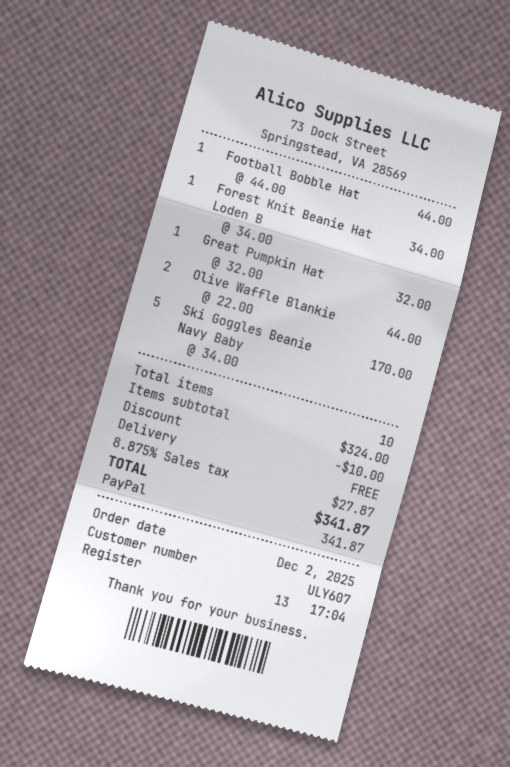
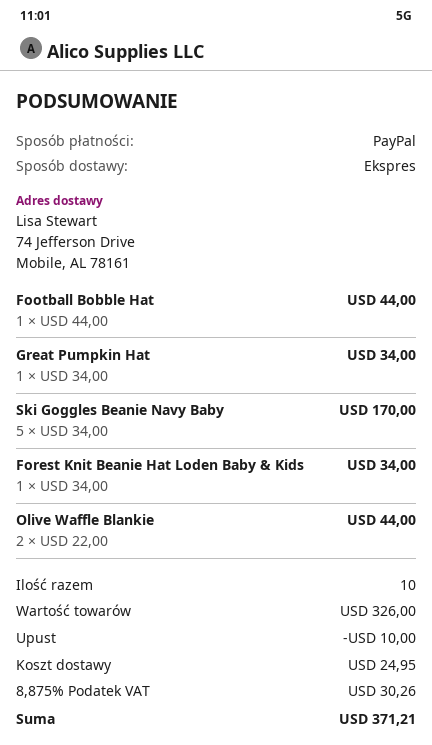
Great Pumpkin Hat: 1 x 32.00 = 32.00 -> 1 x 34.00 = 34.00
subtotal: 324.00 -> 326.00
shipping: 0.00 -> 24.95
tax: 8.875% = 27.87 -> 8.875% = 30.26
total: 341.87 -> 371.21

